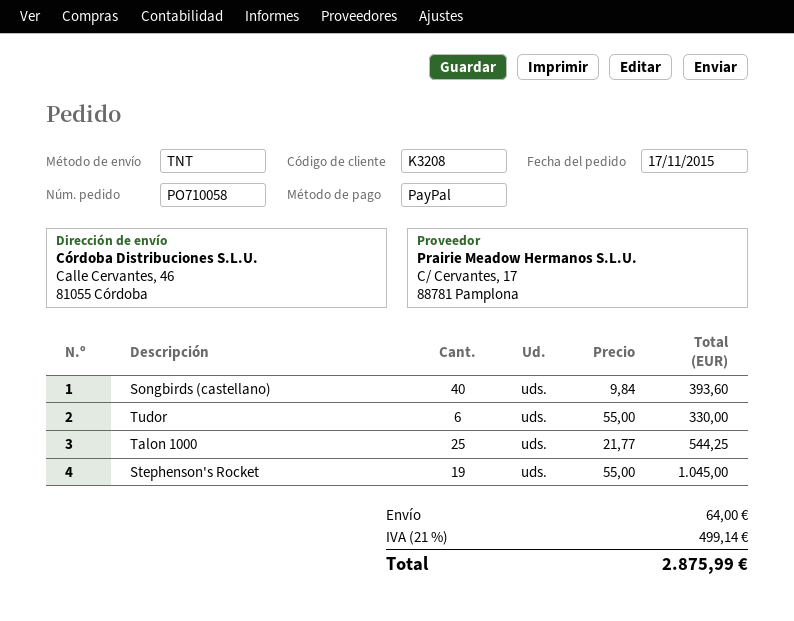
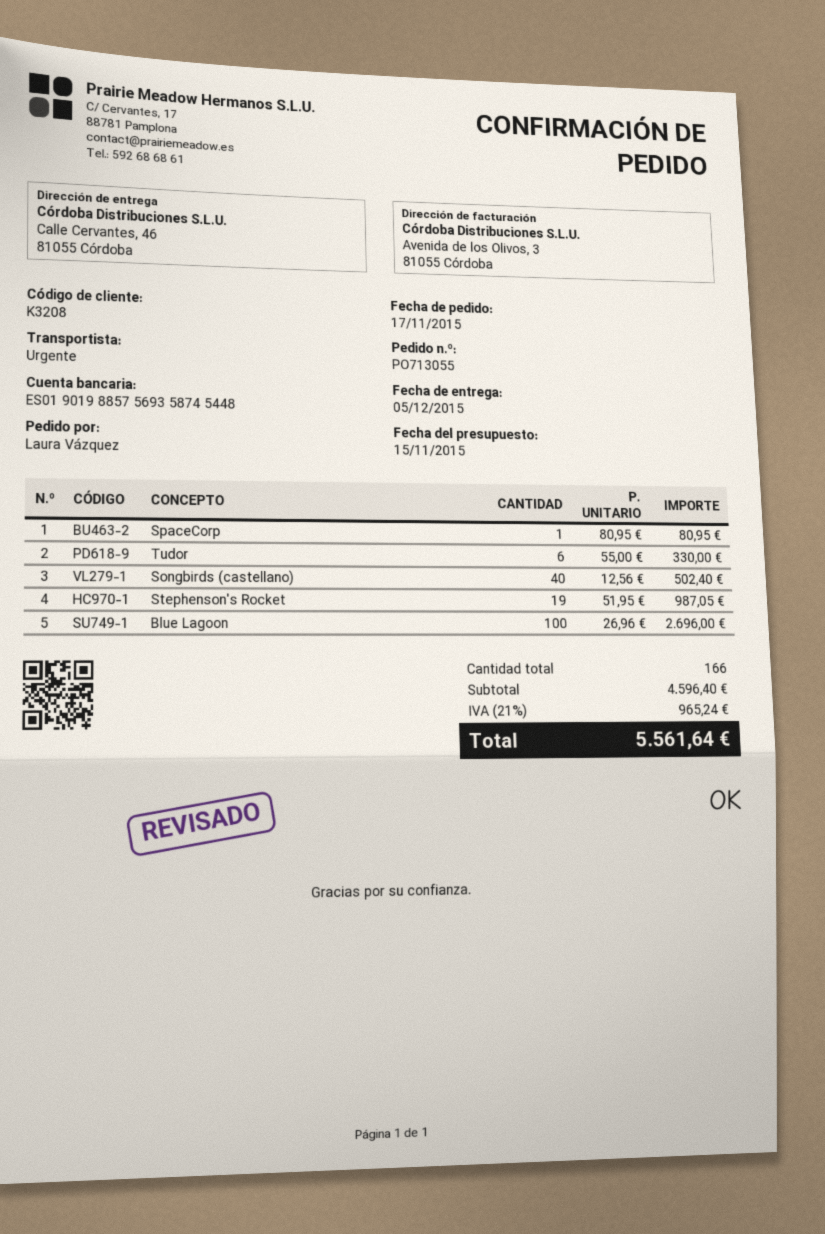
order number: PO710058 -> PO713055
shipping method: TNT -> express
Songbirds (castellano): 40 x 9.84 = 393.60 -> 40 x 12.56 = 502.40
Talon 1000: 25 x 21.77 = 544.25 -> none
Stephenson's Rocket: 19 x 55.00 = 1045.00 -> 19 x 51.95 = 987.05
SpaceCorp: none -> 1 x 80.95 = 80.95
Blue Lagoon: none -> 100 x 26.96 = 2696.00
shipping: 64.00 -> none
tax: 21% = 499.14 -> 21% = 965.24
total: 2875.99 -> 5561.64

